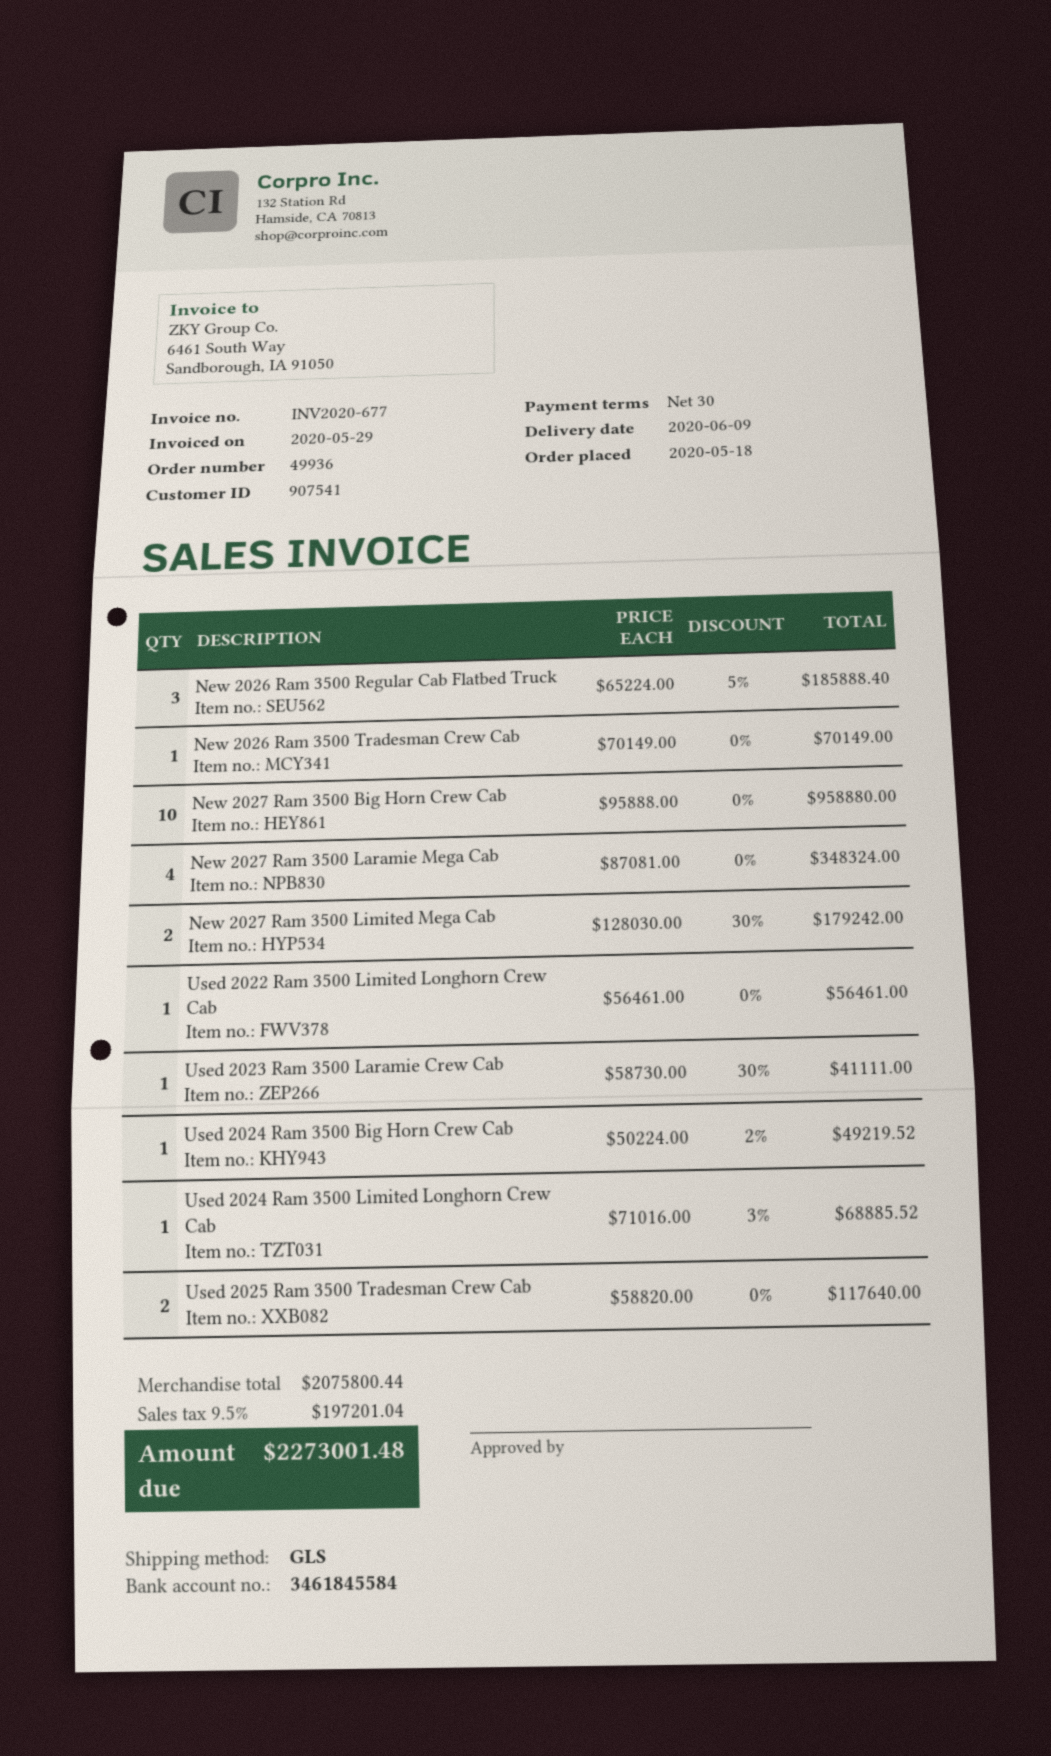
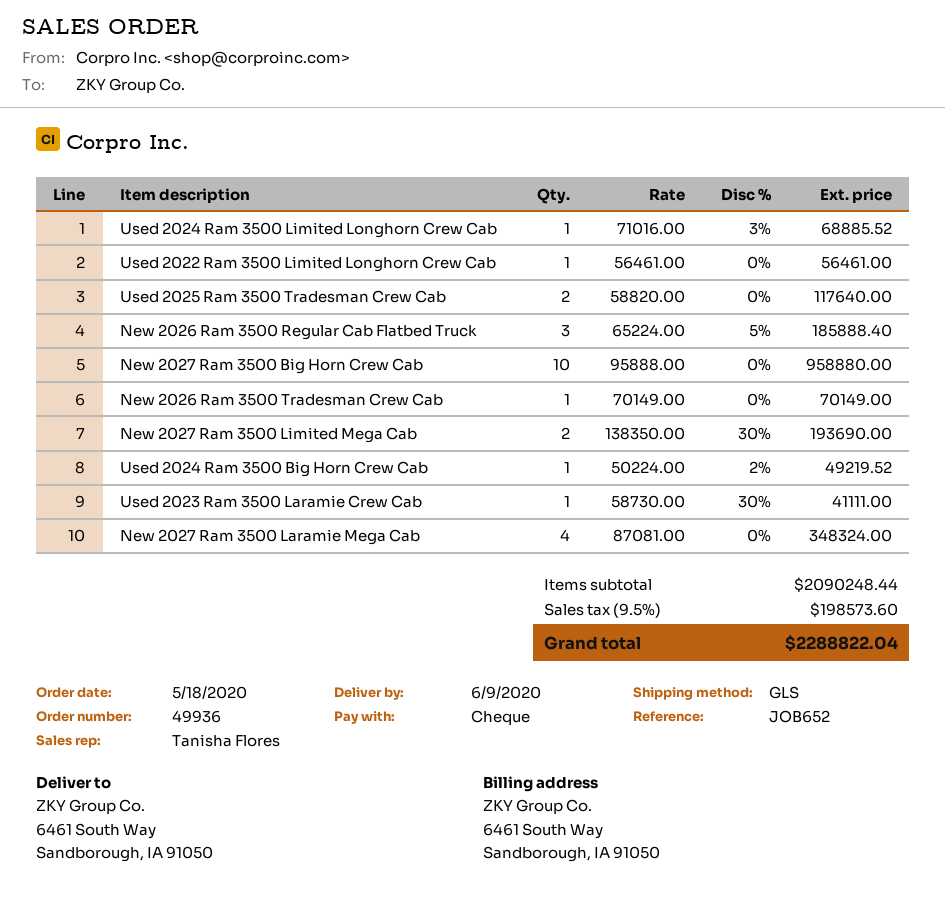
New 2027 Ram 3500 Limited Mega Cab: 2 x 128030.00 - 30% = 179242.00 -> 2 x 138350.00 - 30% = 193690.00
subtotal: 2075800.44 -> 2090248.44
tax: 9.5% = 197201.04 -> 9.5% = 198573.60
total: 2273001.48 -> 2288822.04

